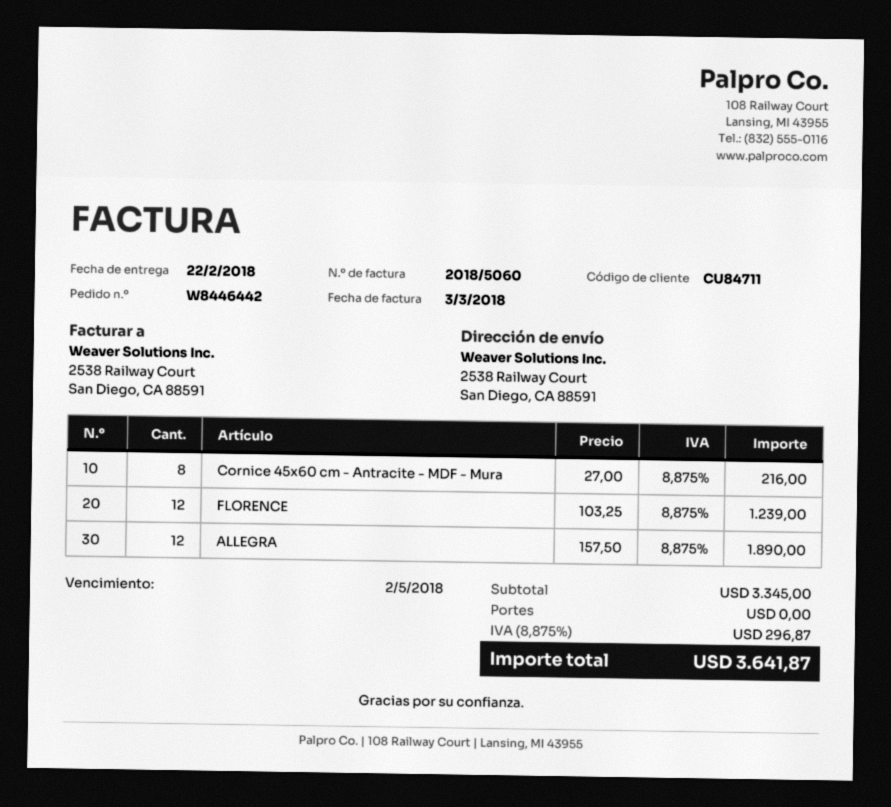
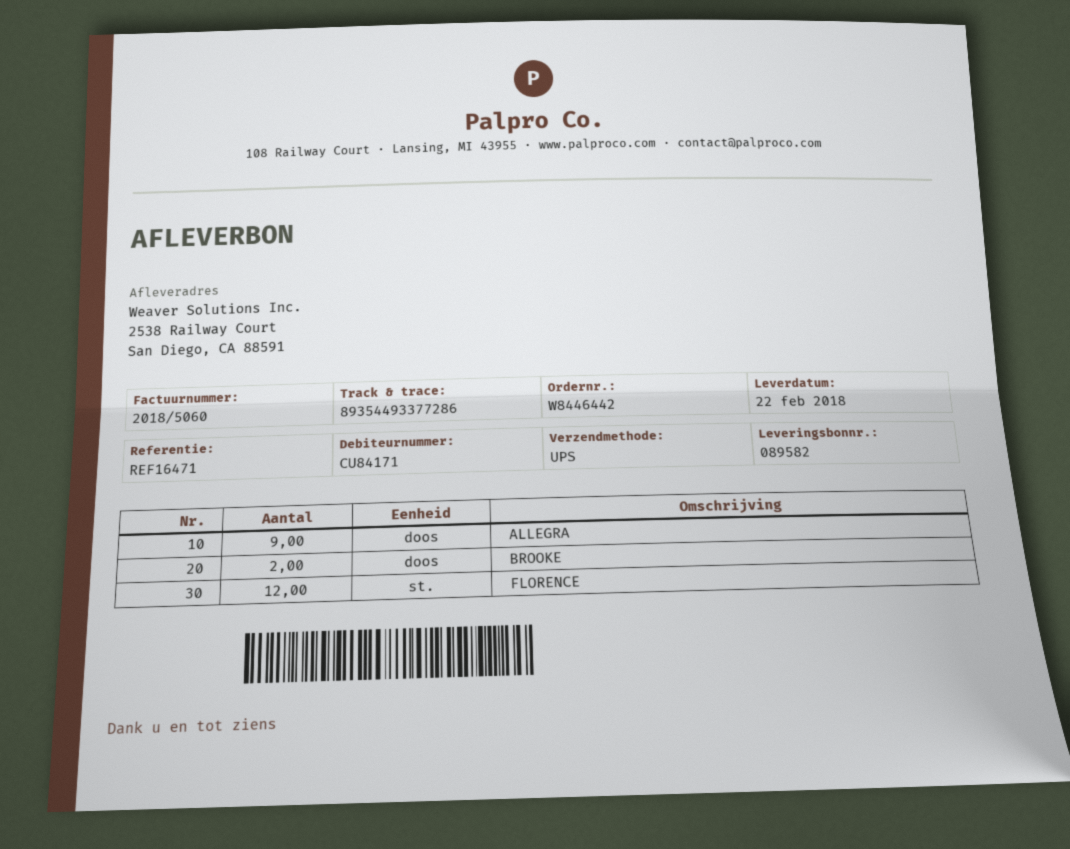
customer number: CU84711 -> CU84171
Cornice 45x60 cm - Antracite - MDF - Mura: 8 -> none
ALLEGRA: 12 -> 9
BROOKE: none -> 2

